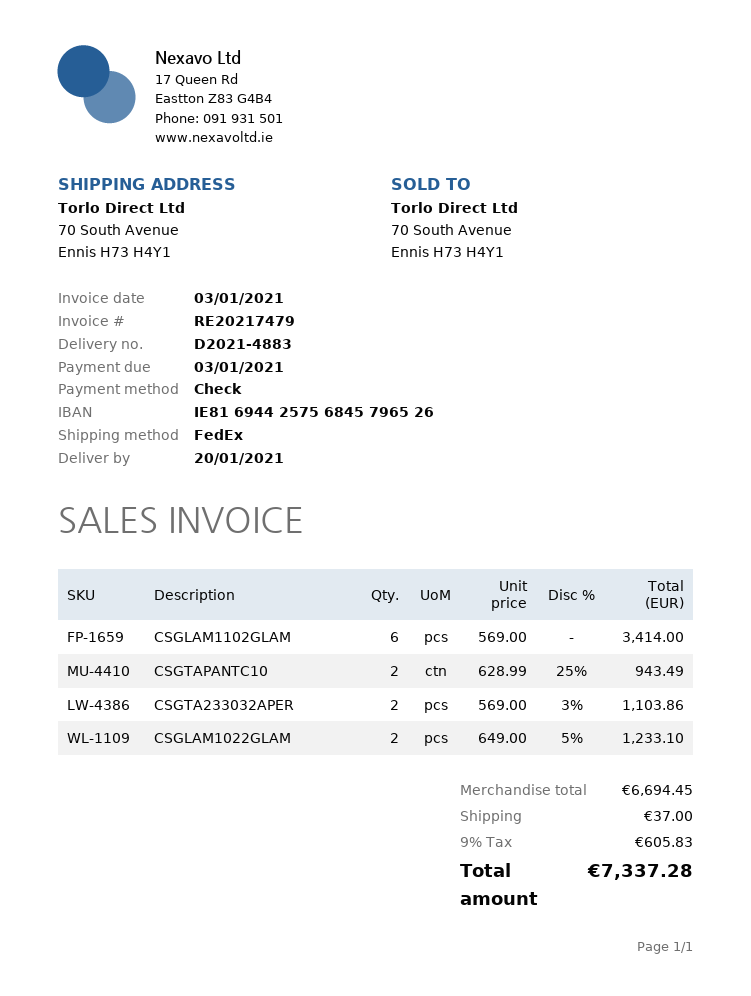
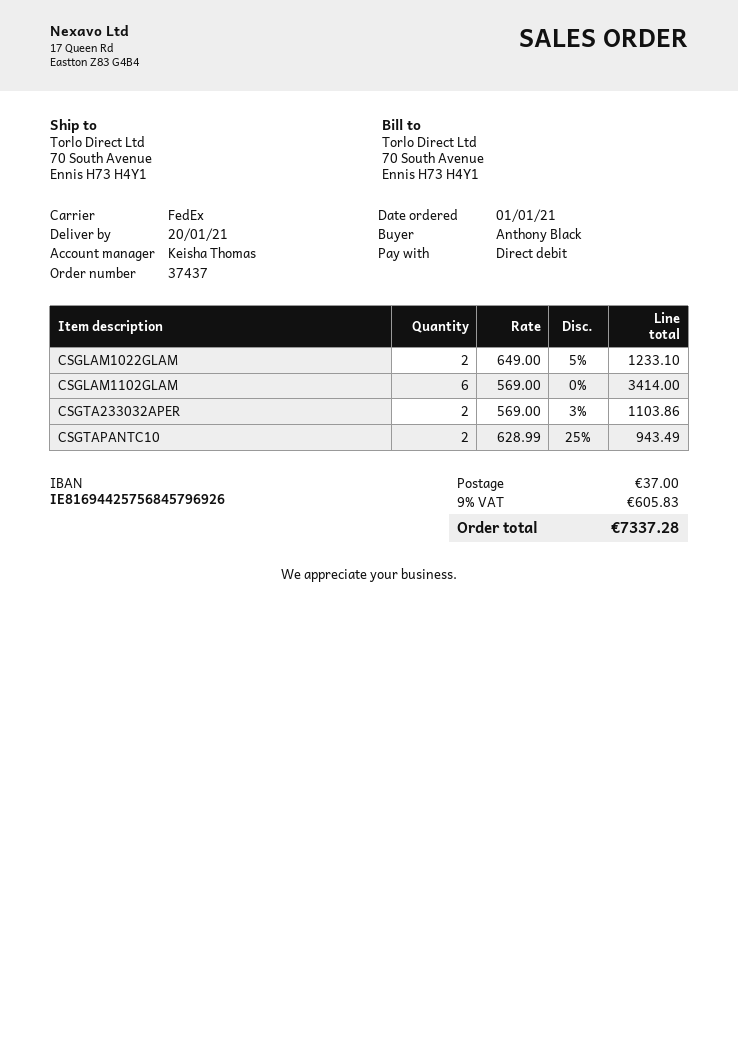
payment method: cheque -> direct debit
bank account: IE81694425756845796526 -> IE81694425756845796926

